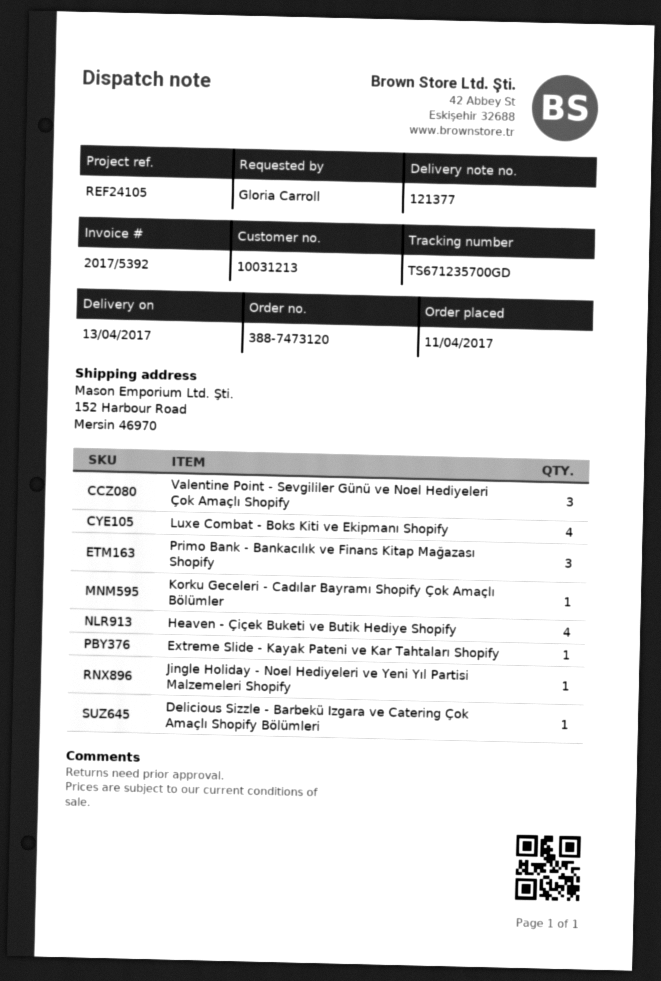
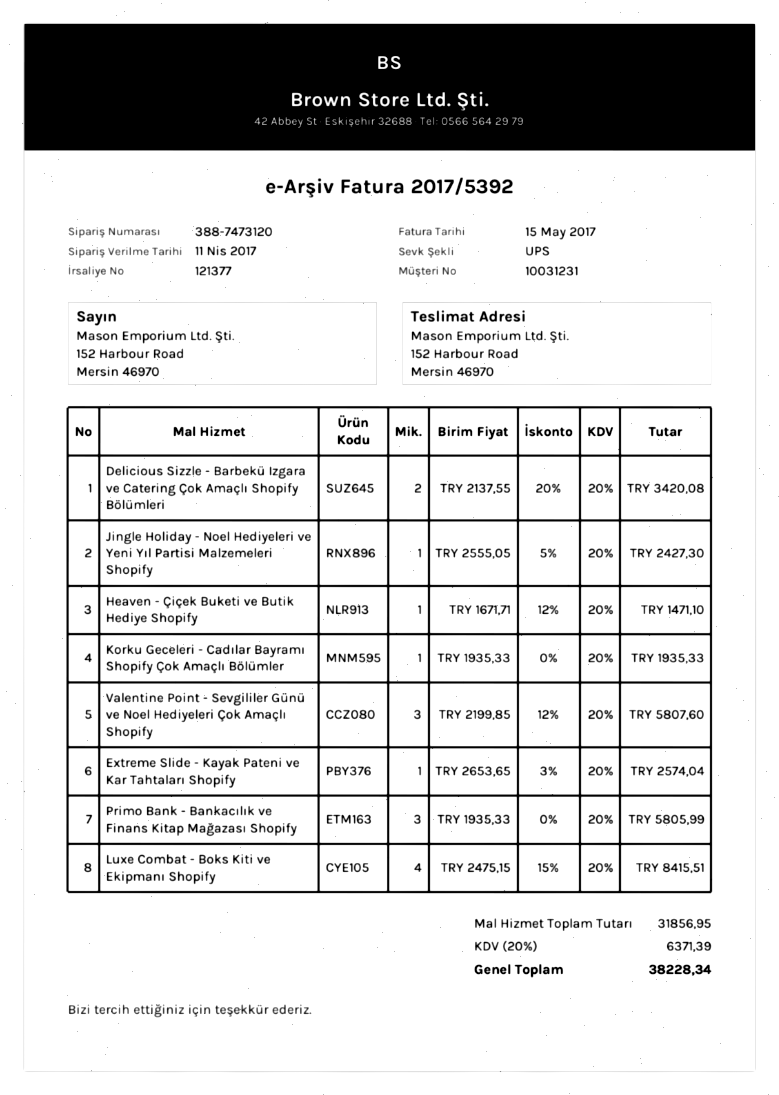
customer number: 10031213 -> 10031231
Heaven - Çiçek Buketi ve Butik Hediye Shopify: 4 -> 1
Delicious Sizzle - Barbekü Izgara ve Catering Çok Amaçlı Shopify Bölümleri: 1 -> 2

